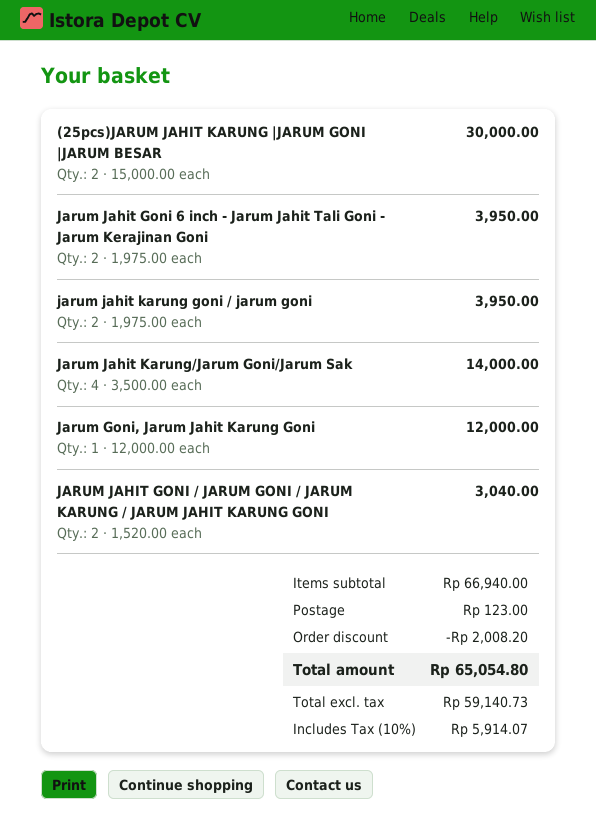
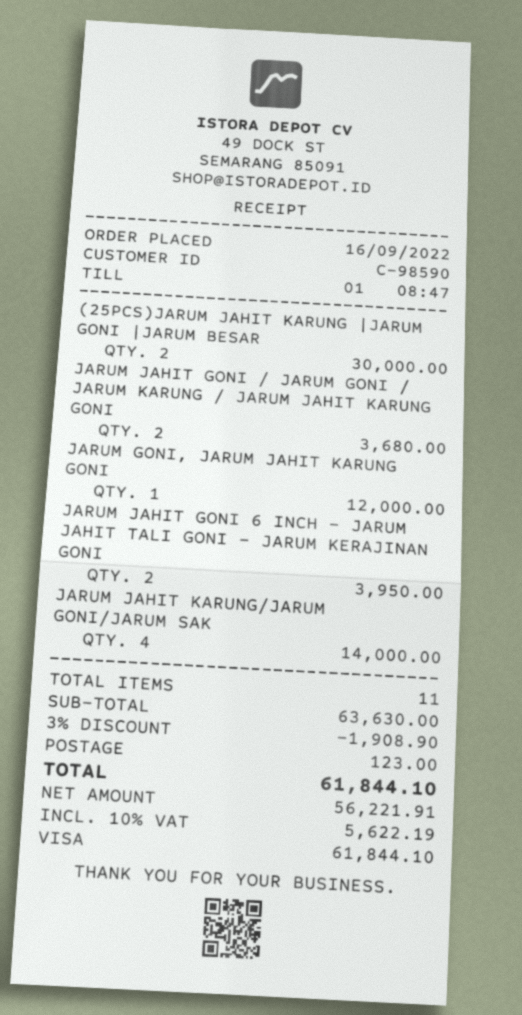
jarum jahit karung goni / jarum goni: 2 for 3950.00 -> none
JARUM JAHIT GONI / JARUM GONI / JARUM KARUNG / JARUM JAHIT KARUNG GONI: 2 for 3040.00 -> 2 for 3680.00
subtotal: 66940.00 -> 63630.00
discount: 2008.20 -> 1908.90
net: 59140.73 -> 56221.91
tax: 10% = 5914.07 -> 10% = 5622.19
total: 65054.80 -> 61844.10

